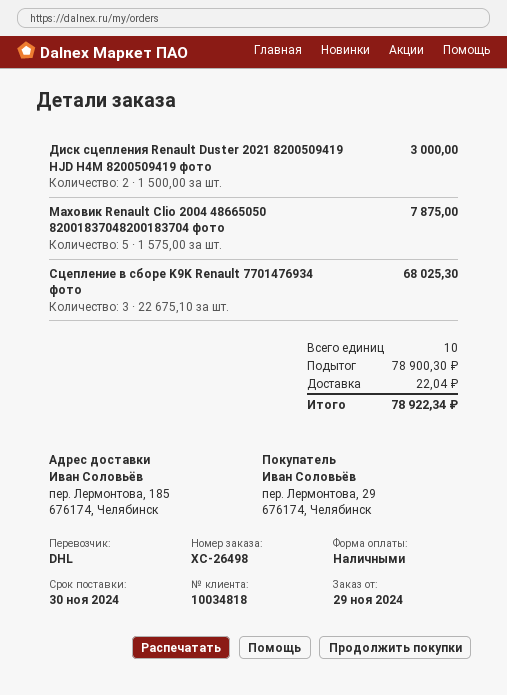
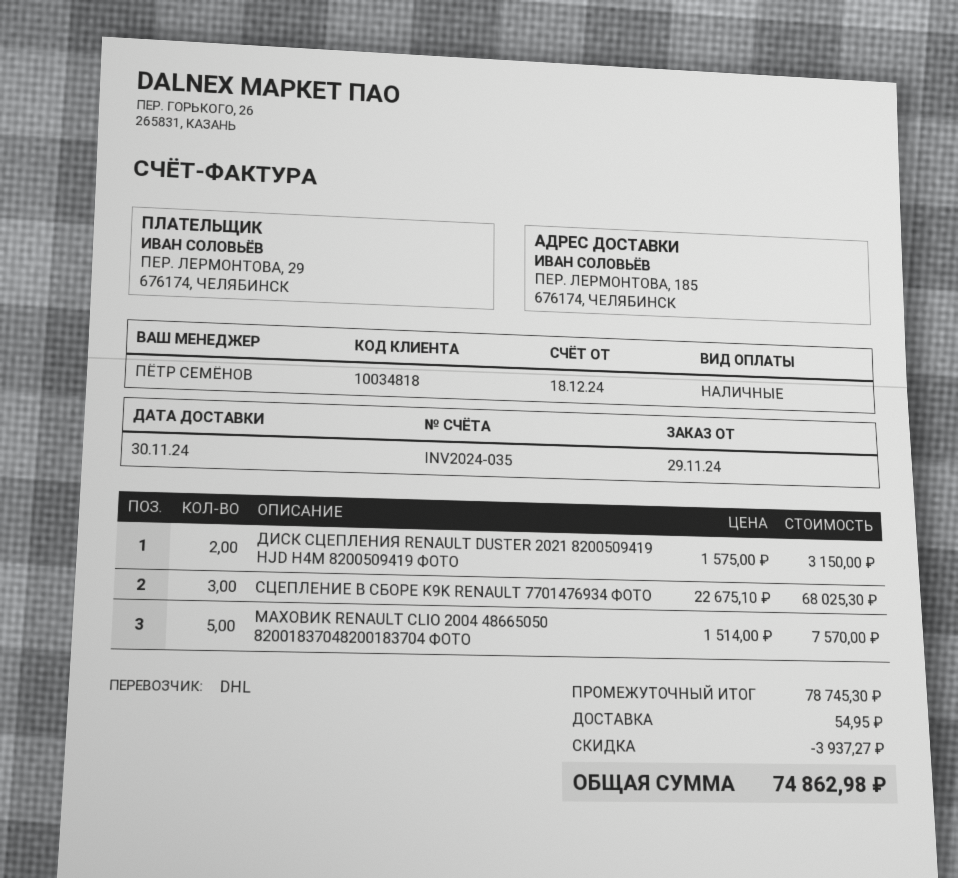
Диск сцепления Renault Duster 2021 8200509419 HJD H4M 8200509419 фото: 2 x 1500.00 = 3000.00 -> 2 x 1575.00 = 3150.00
Маховик Renault Clio 2004 48665050 82001837048200183704 фото: 5 x 1575.00 = 7875.00 -> 5 x 1514.00 = 7570.00
subtotal: 78900.30 -> 78745.30
discount: none -> 3937.27
shipping: 22.04 -> 54.95
total: 78922.34 -> 74862.98

